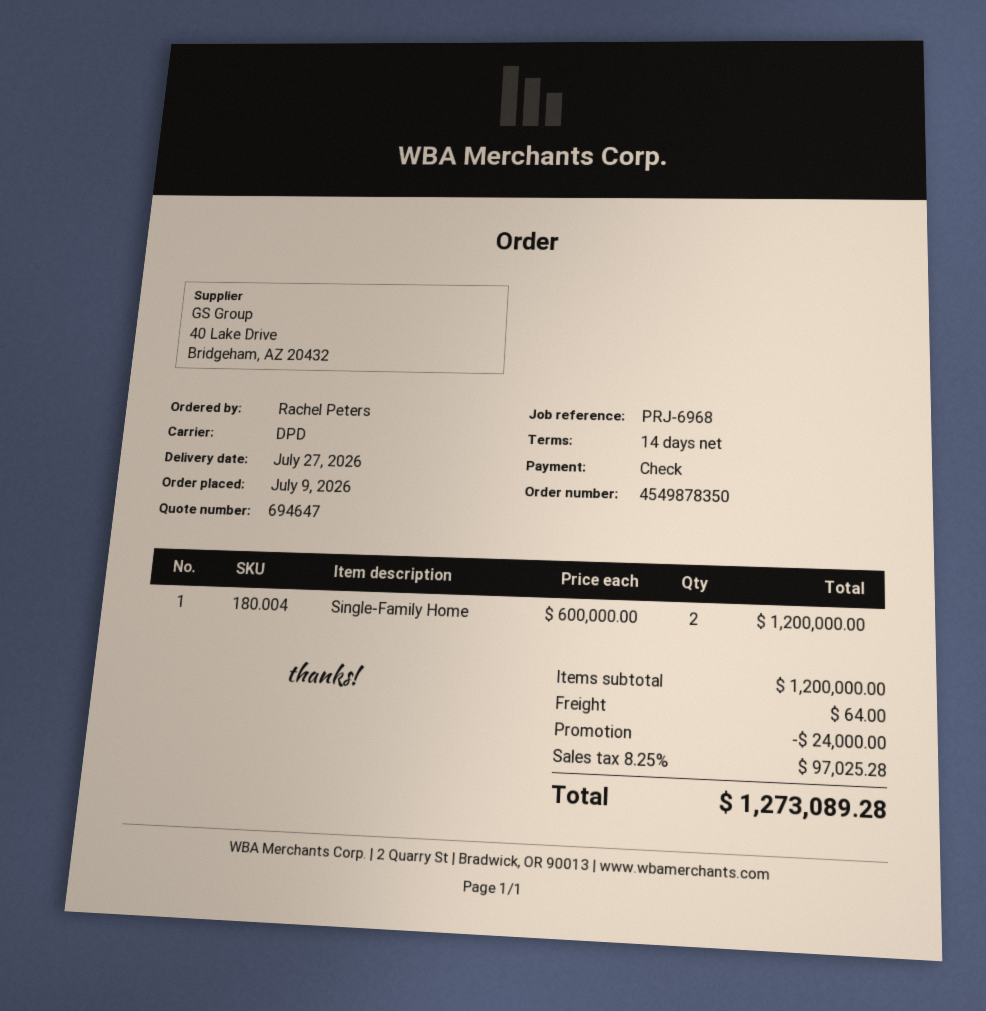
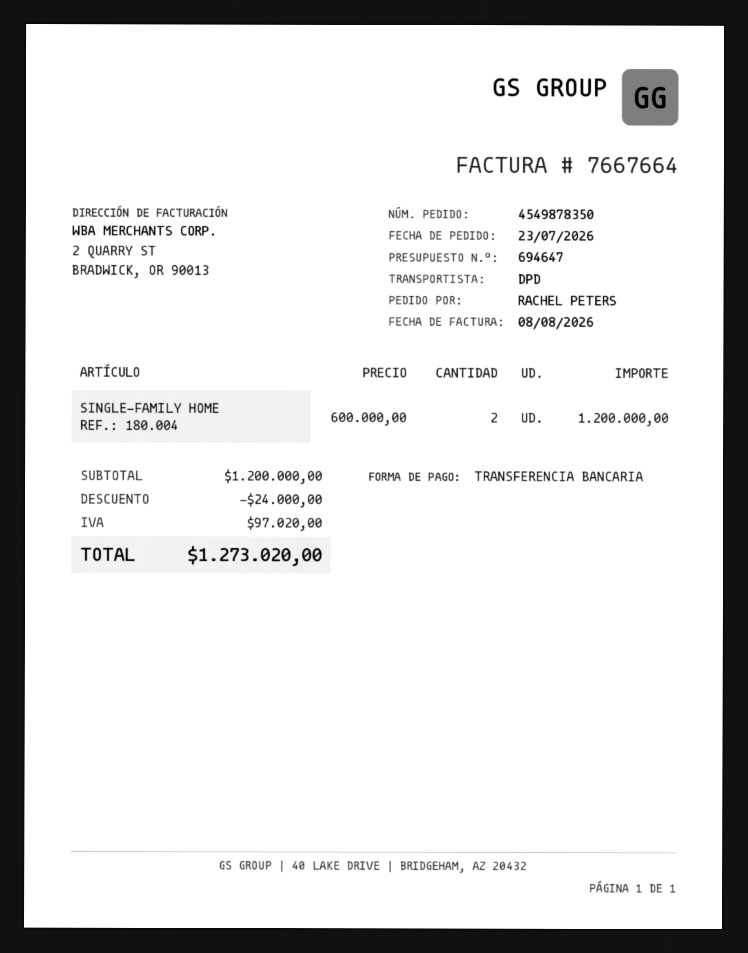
order date: 2026-07-09 -> 2026-07-23
payment method: cheque -> bank transfer
shipping: 64.00 -> none
tax: 97025.28 -> 97020.00
total: 1273089.28 -> 1273020.00

